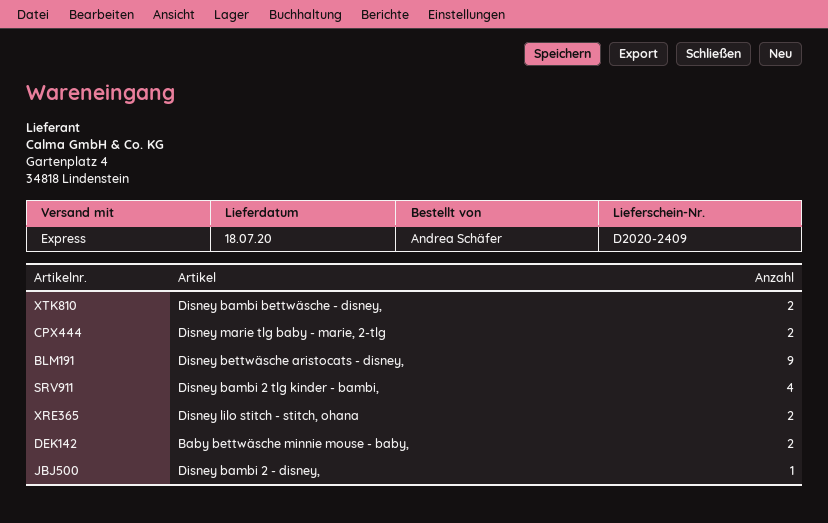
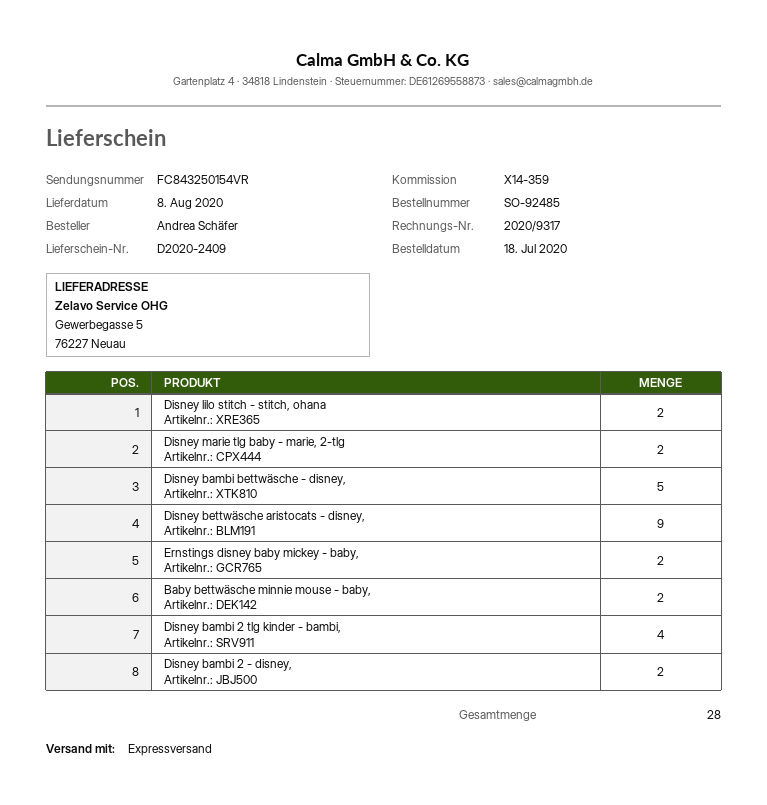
delivery date: 2020-07-18 -> 2020-08-08
Disney bambi bettwäsche - disney,: 2 -> 5
Disney bambi 2 - disney,: 1 -> 2
Ernstings disney baby mickey - baby,: none -> 2

